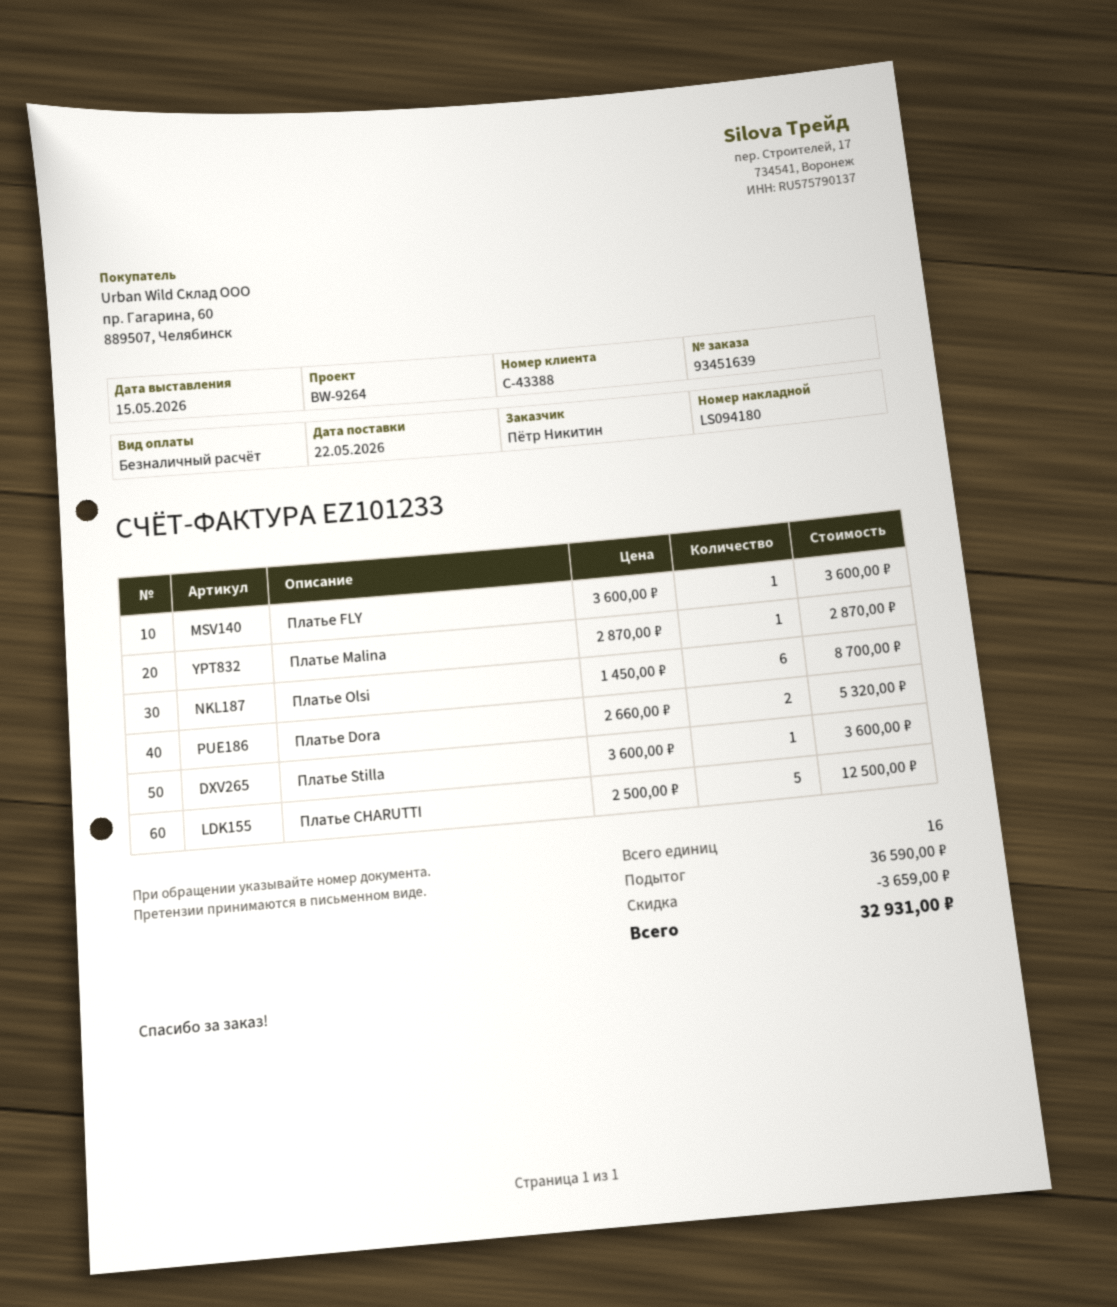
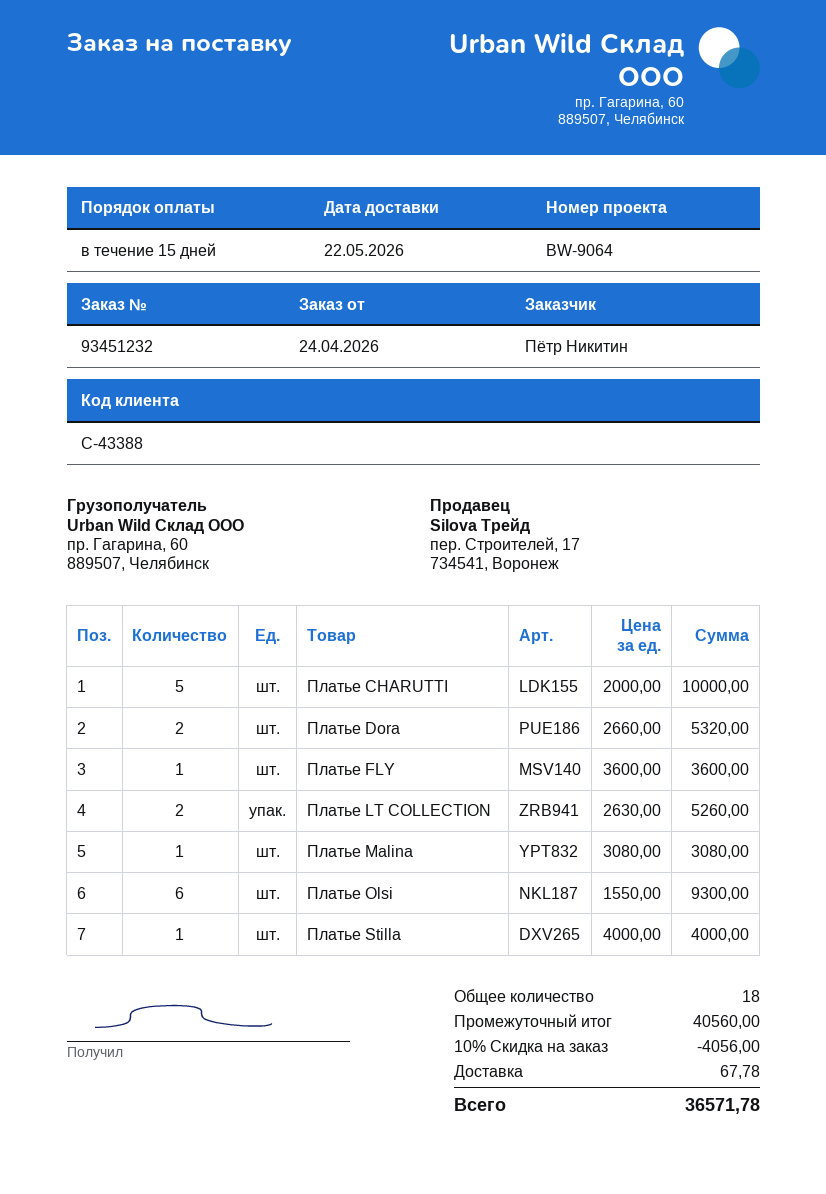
order number: 93451639 -> 93451232
reference: BW-9264 -> BW-9064
Платье Malina: 1 x 2870.00 = 2870.00 -> 1 x 3080.00 = 3080.00
Платье Olsi: 6 x 1450.00 = 8700.00 -> 6 x 1550.00 = 9300.00
Платье Stilla: 1 x 3600.00 = 3600.00 -> 1 x 4000.00 = 4000.00
Платье CHARUTTI: 5 x 2500.00 = 12500.00 -> 5 x 2000.00 = 10000.00
Платье LT COLLECTION: none -> 2 x 2630.00 = 5260.00
total quantity: 16 -> 18
subtotal: 36590.00 -> 40560.00
discount: 3659.00 -> 4056.00
shipping: none -> 67.78
total: 32931.00 -> 36571.78

